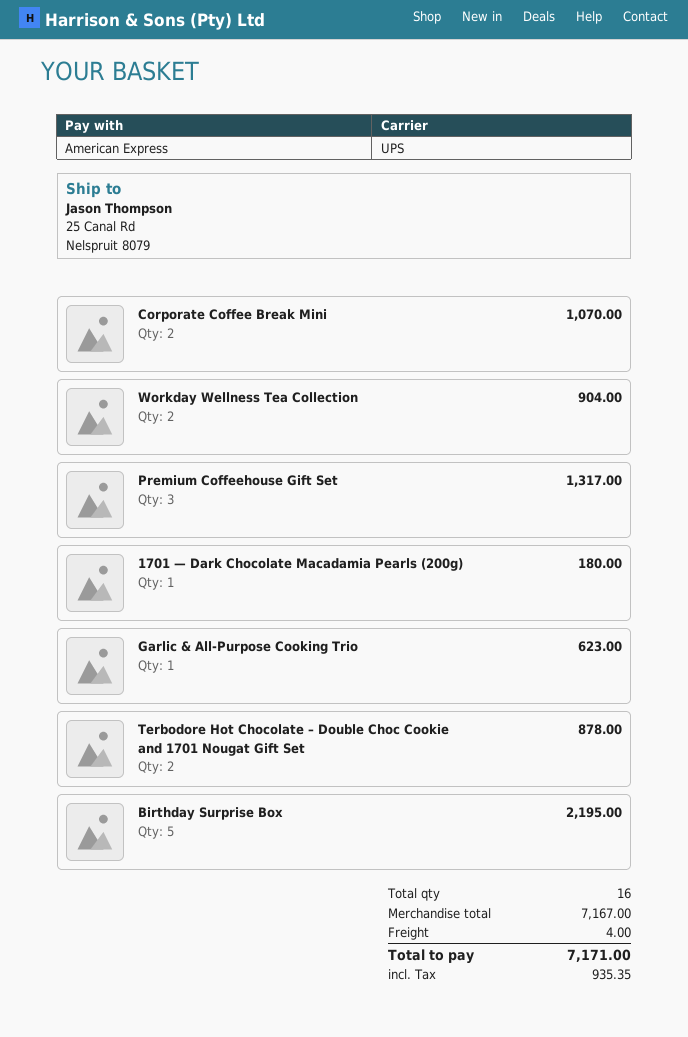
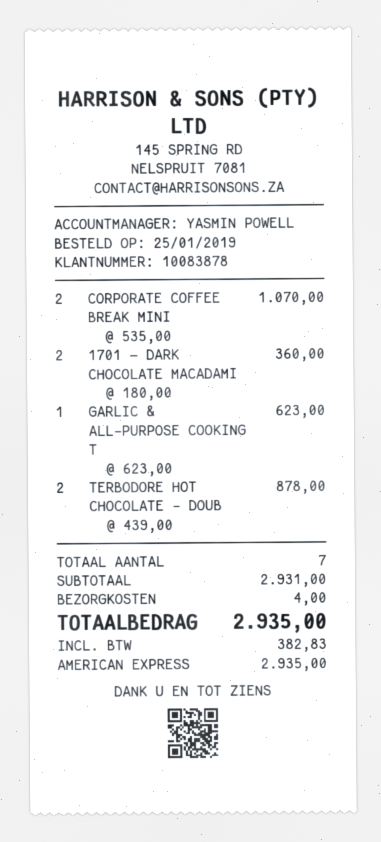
Workday Wellness Tea Collection: 2 for 904.00 -> none
Premium Coffeehouse Gift Set: 3 for 1317.00 -> none
1701 — Dark Chocolate Macadamia Pearls (200g): 1 for 180.00 -> 2 for 360.00
Birthday Surprise Box: 5 for 2195.00 -> none
total quantity: 16 -> 7
subtotal: 7167.00 -> 2931.00
tax: 935.35 -> 382.83
total: 7171.00 -> 2935.00

